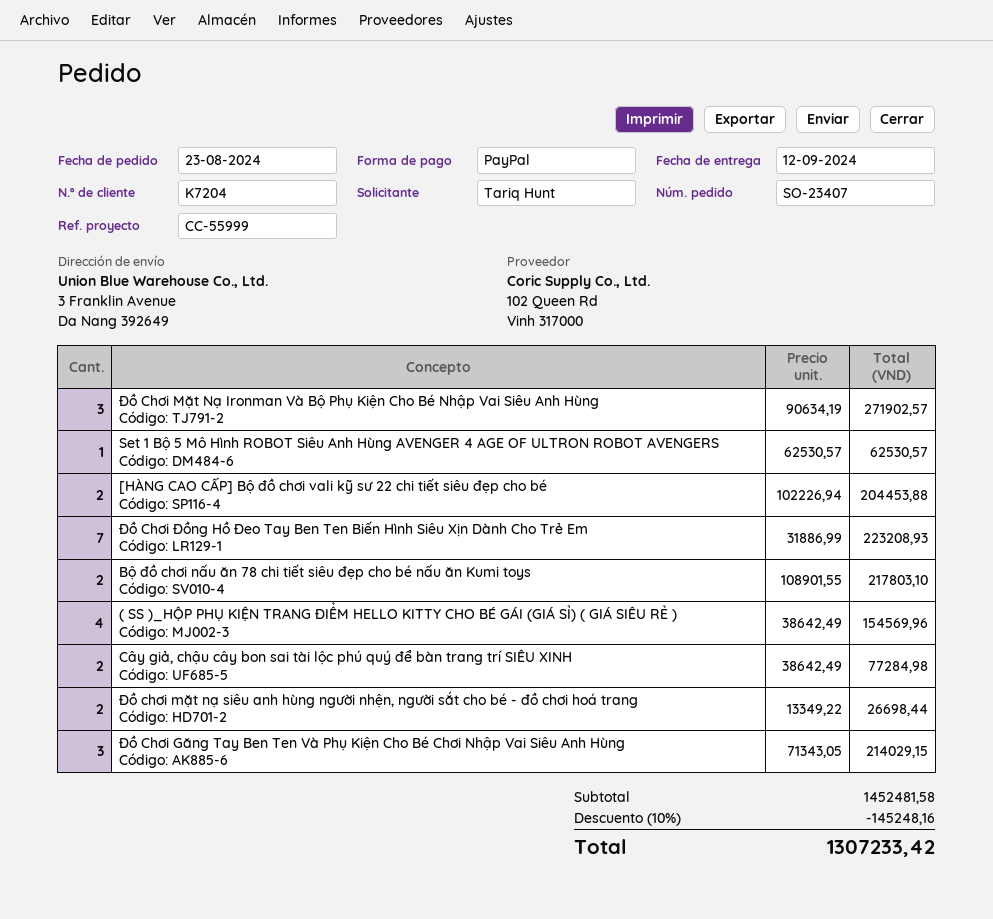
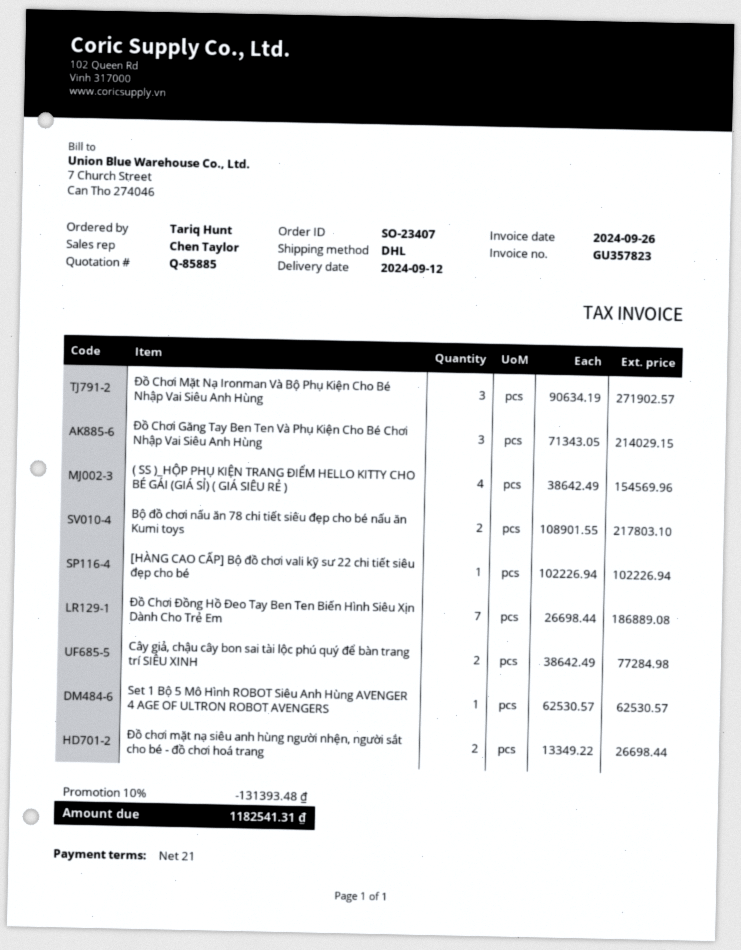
[HÀNG CAO CẤP] Bộ đồ chơi vali kỹ sư 22 chi tiết siêu đẹp cho bé: 2 x 102226.94 = 204453.88 -> 1 x 102226.94 = 102226.94
Đồ Chơi Đồng Hồ Đeo Tay Ben Ten Biến Hình Siêu Xịn Dành Cho Trẻ Em: 7 x 31886.99 = 223208.93 -> 7 x 26698.44 = 186889.08
discount: 10% = 145248.16 -> 10% = 131393.48
total: 1307233.42 -> 1182541.31

